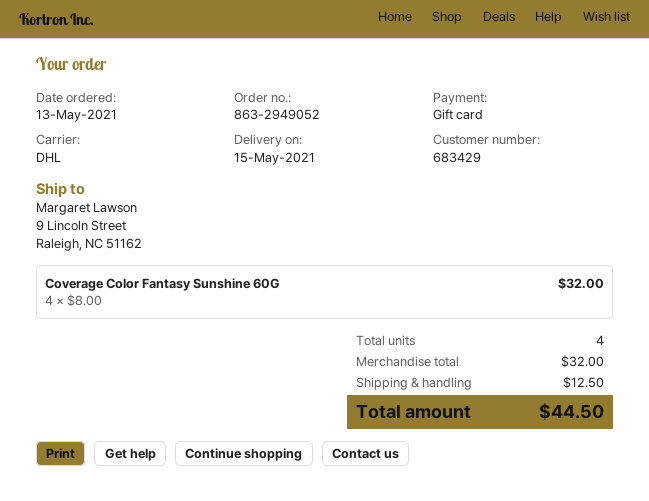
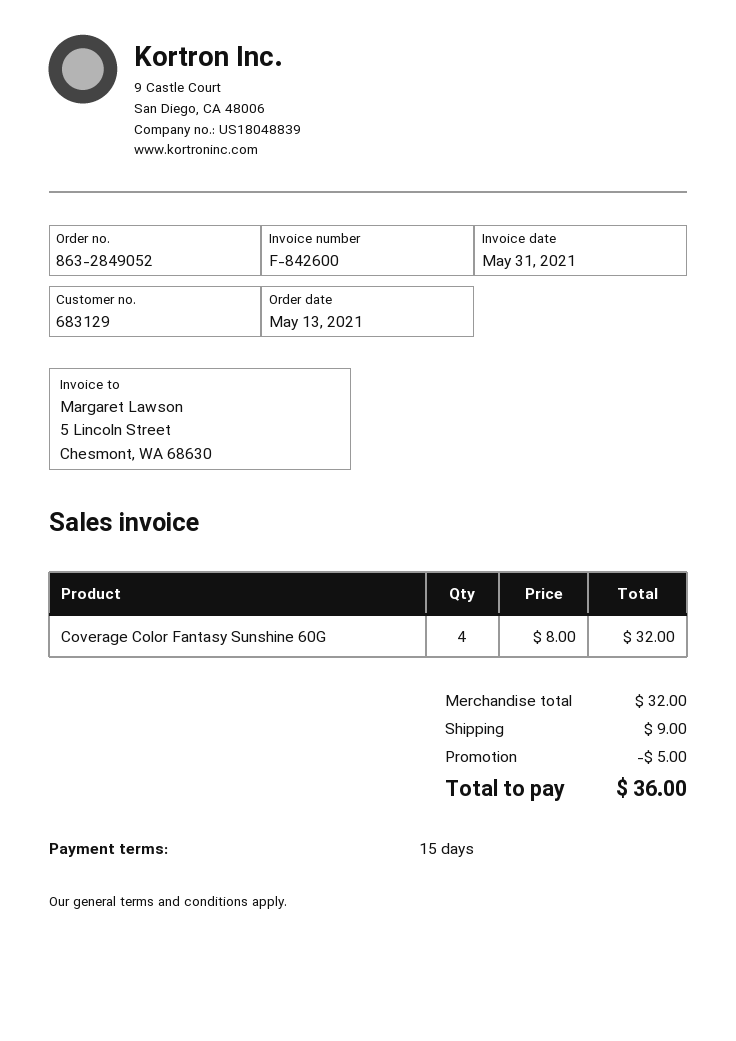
order number: 863-2949052 -> 863-2849052
customer number: 683429 -> 683129
discount: none -> 5.00
shipping: 12.50 -> 9.00
total: 44.50 -> 36.00

